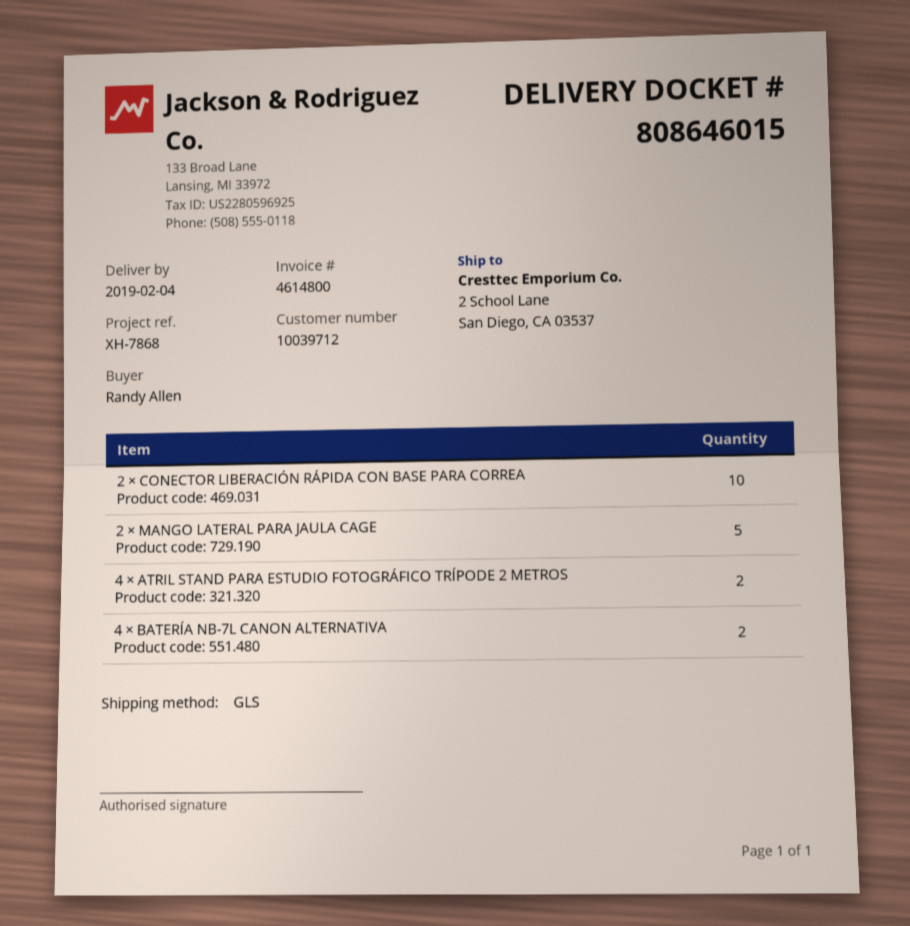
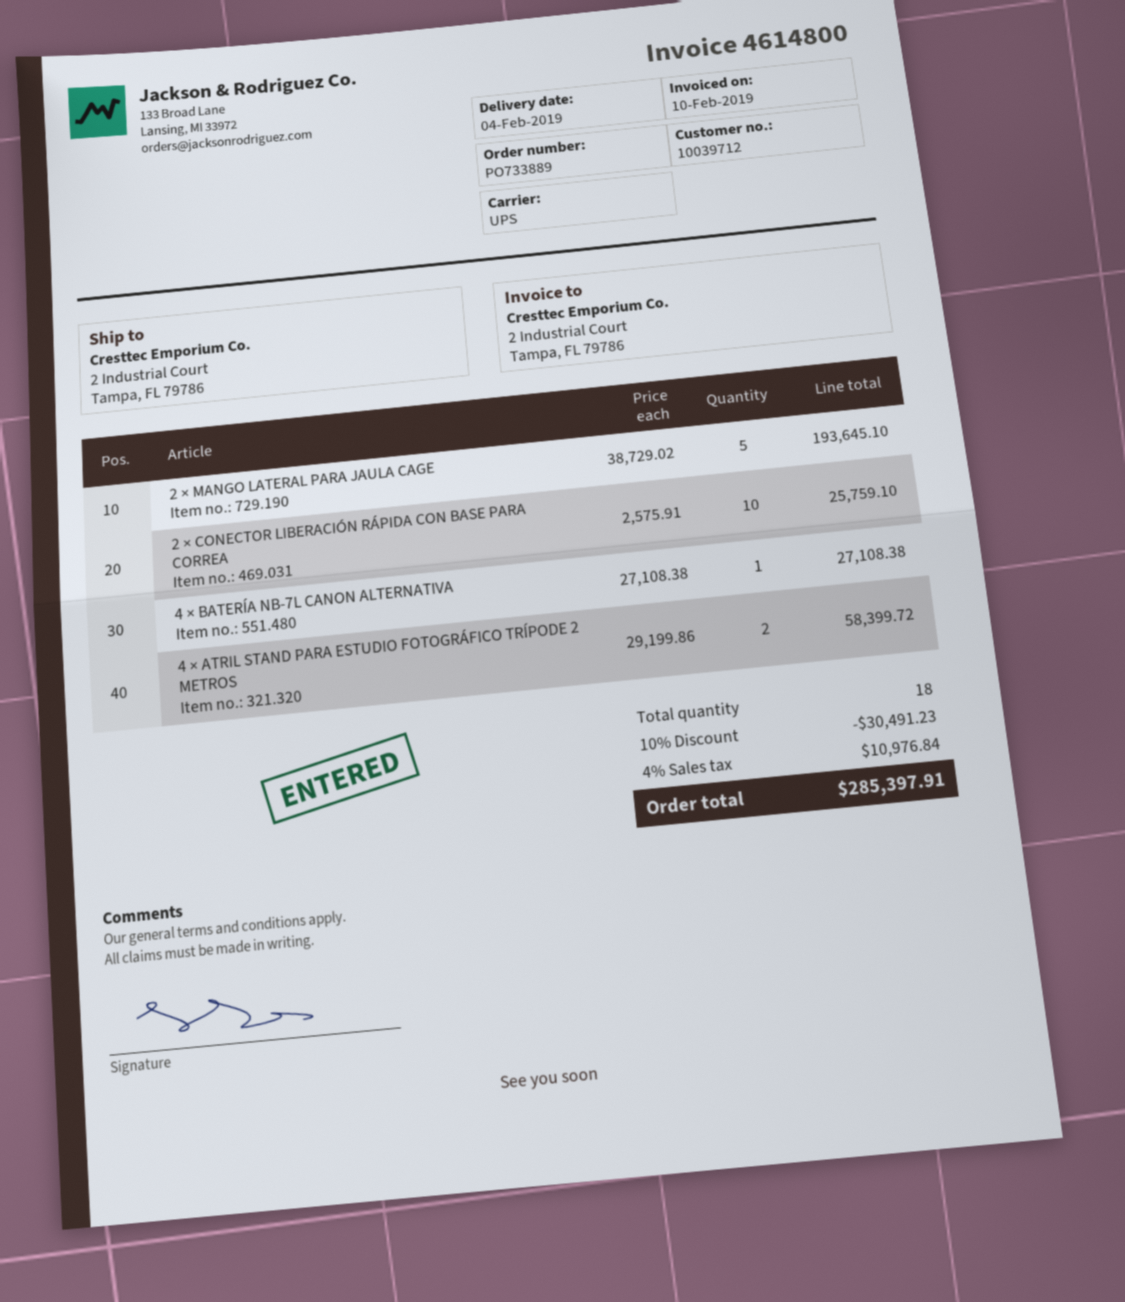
shipping method: GLS -> UPS
ship to: 2 School Lane, San Diego, CA 03537 -> 2 Industrial Court, Tampa, FL 79786
4 × BATERÍA NB-7L CANON ALTERNATIVA: 2 -> 1

